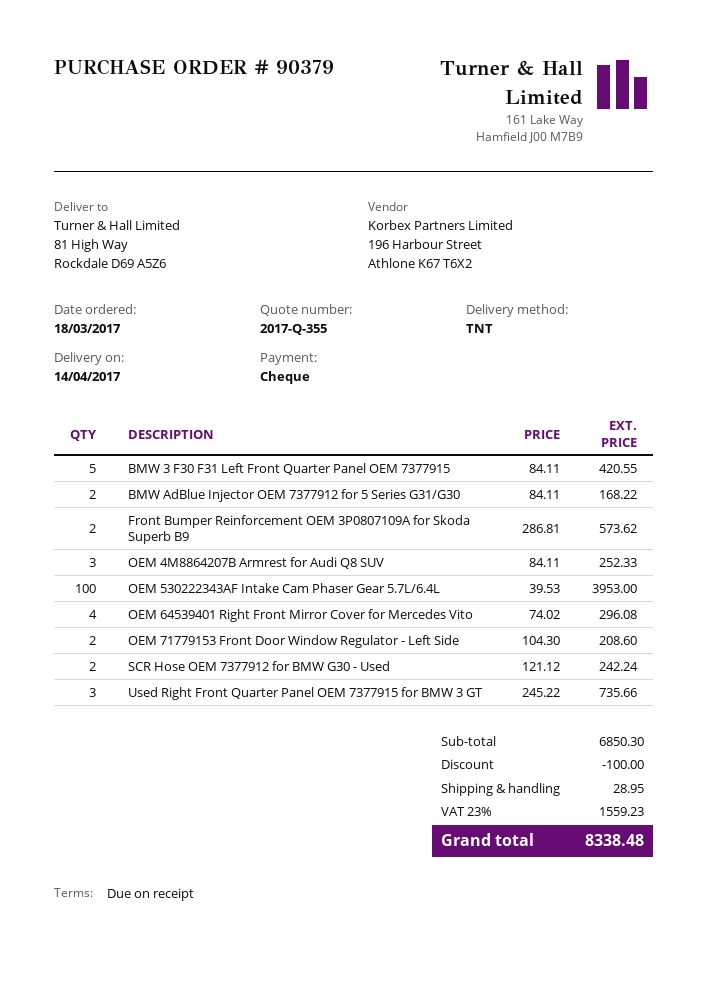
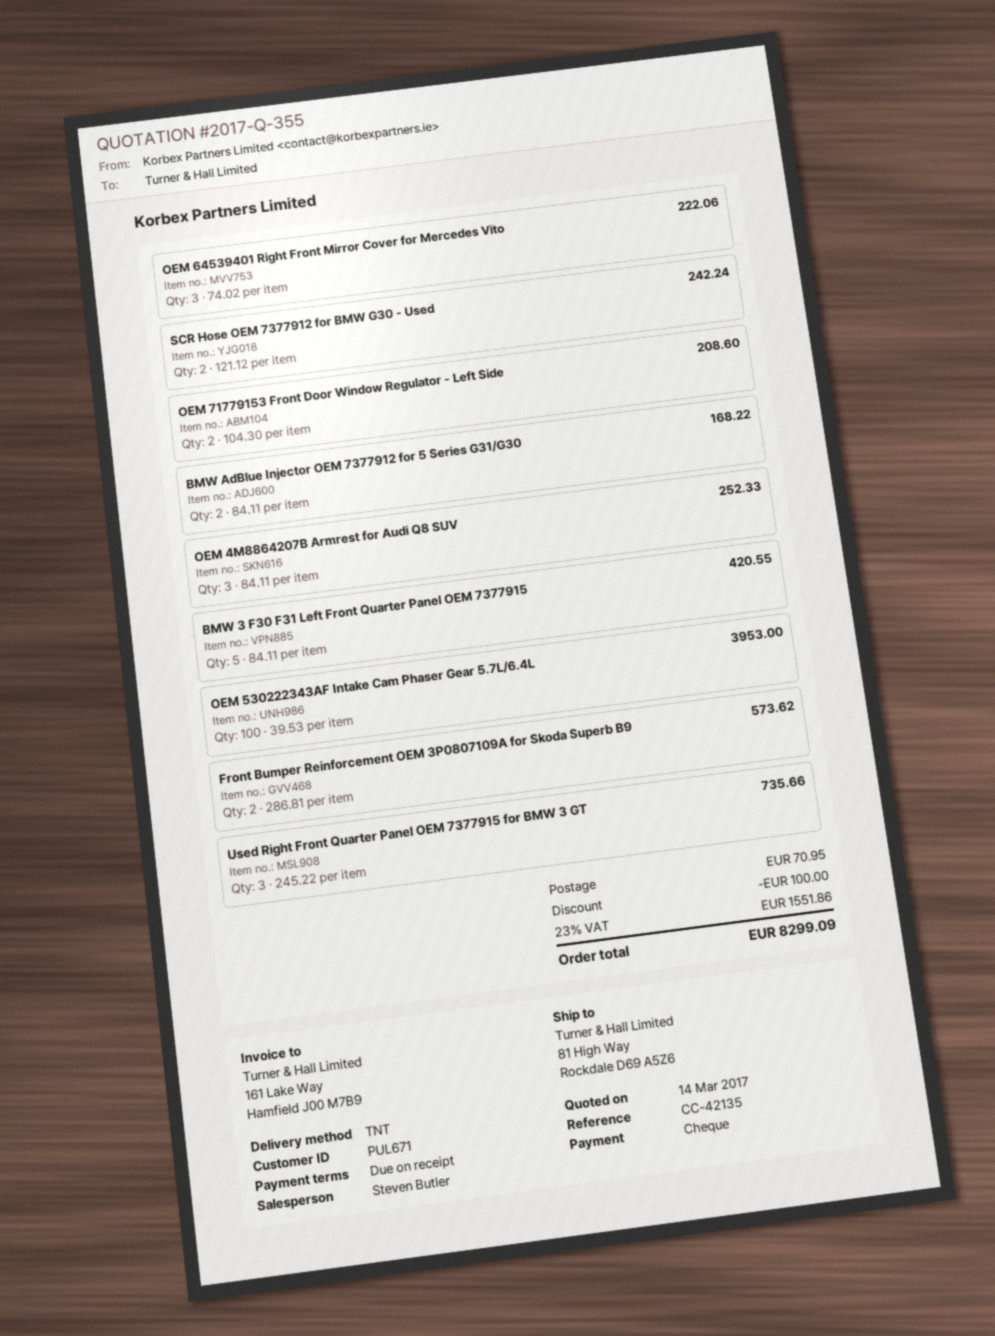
OEM 64539401 Right Front Mirror Cover for Mercedes Vito: 4 x 74.02 = 296.08 -> 3 x 74.02 = 222.06
shipping: 28.95 -> 70.95
tax: 23% = 1559.23 -> 23% = 1551.86
total: 8338.48 -> 8299.09

